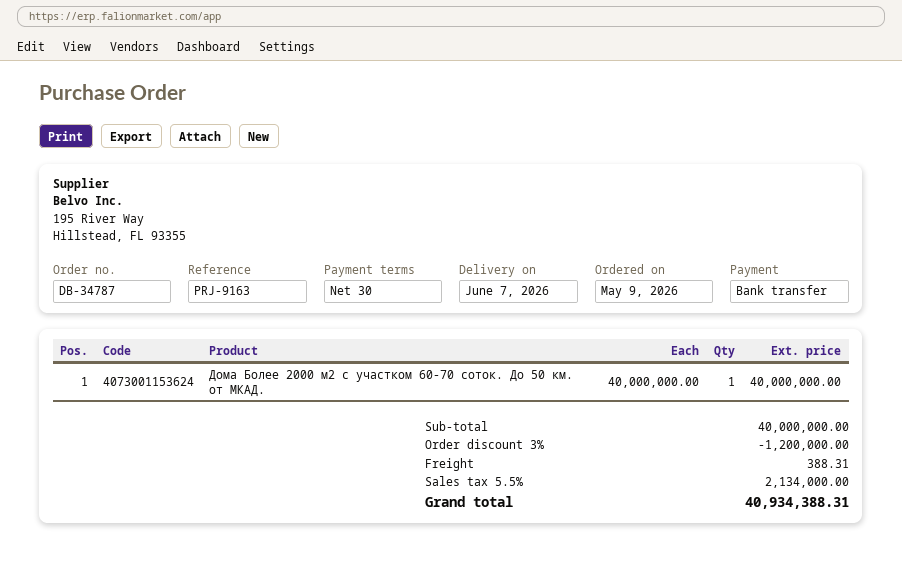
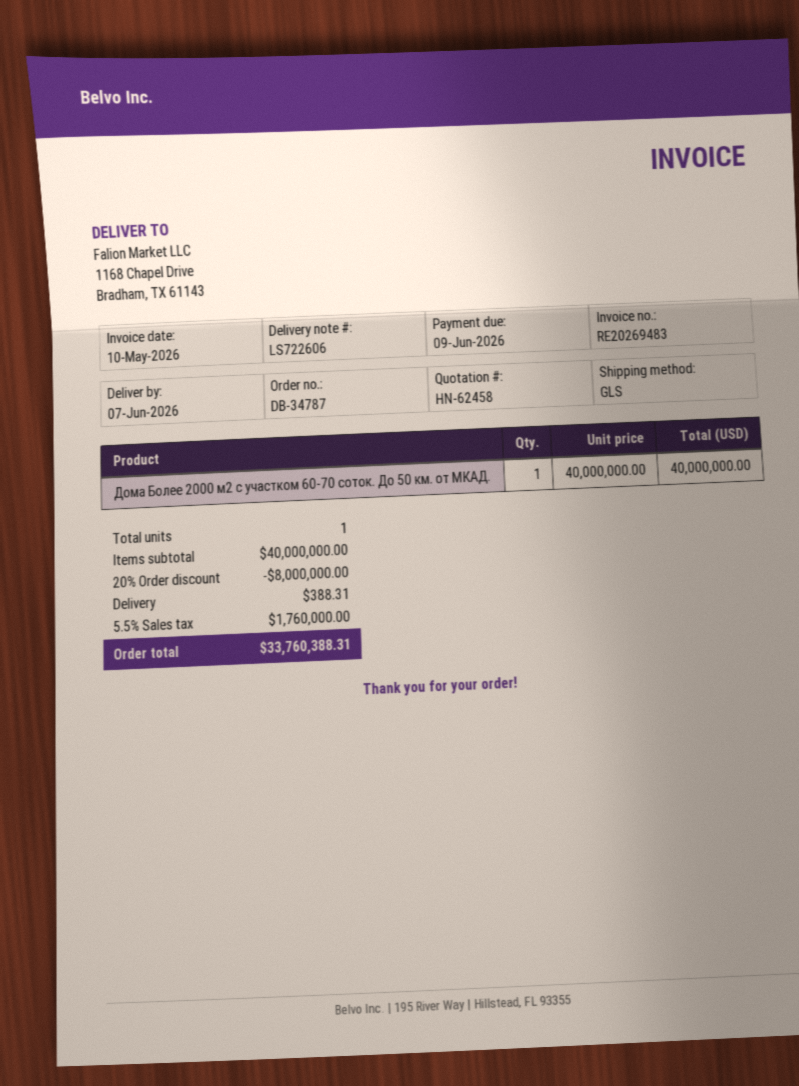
discount: 3% = 1200000.00 -> 20% = 8000000.00
tax: 5.5% = 2134000.00 -> 5.5% = 1760000.00
total: 40934388.31 -> 33760388.31

